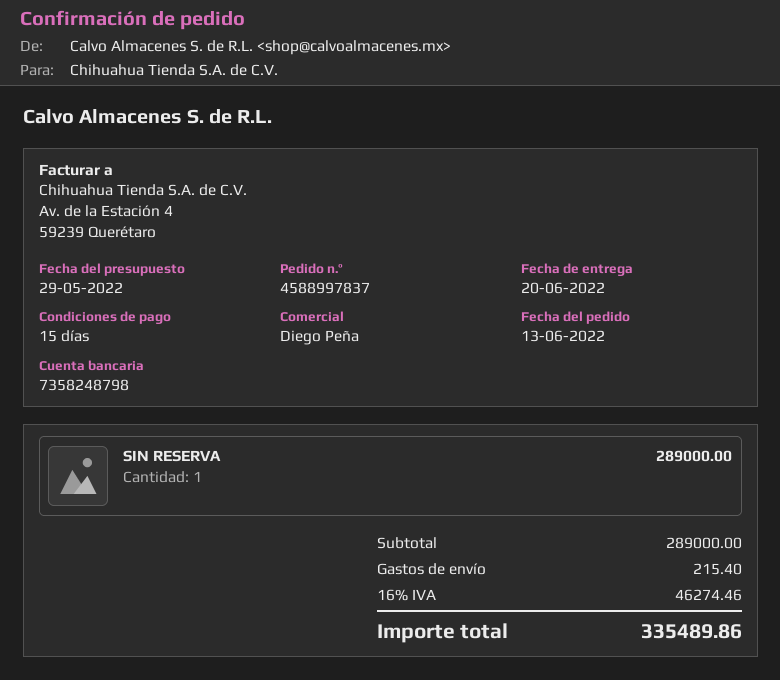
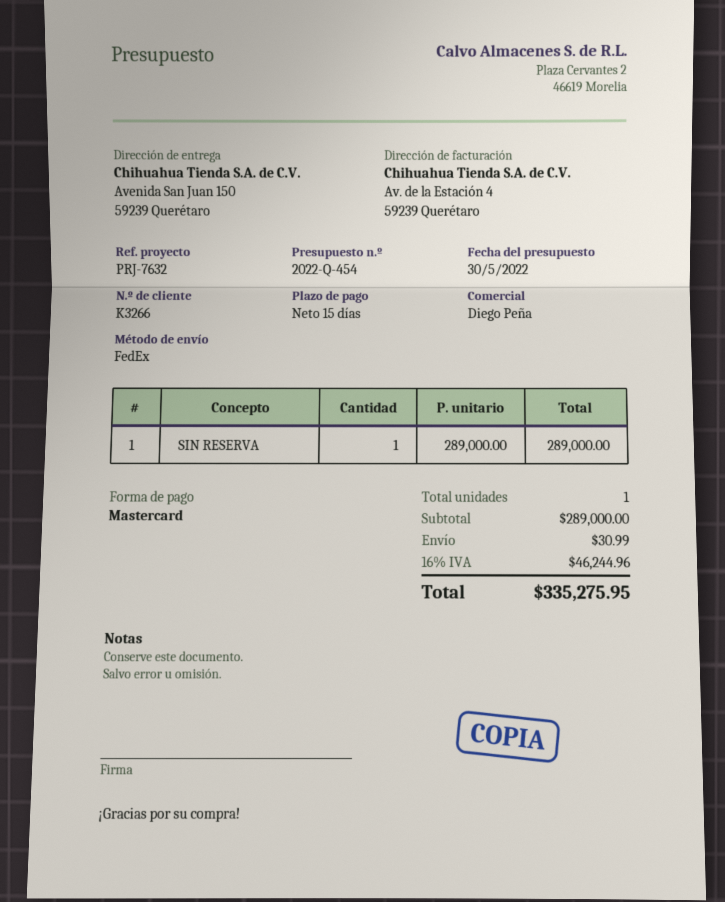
quote date: 2022-05-29 -> 2022-05-30
shipping: 215.40 -> 30.99
tax: 16% = 46274.46 -> 16% = 46244.96
total: 335489.86 -> 335275.95

